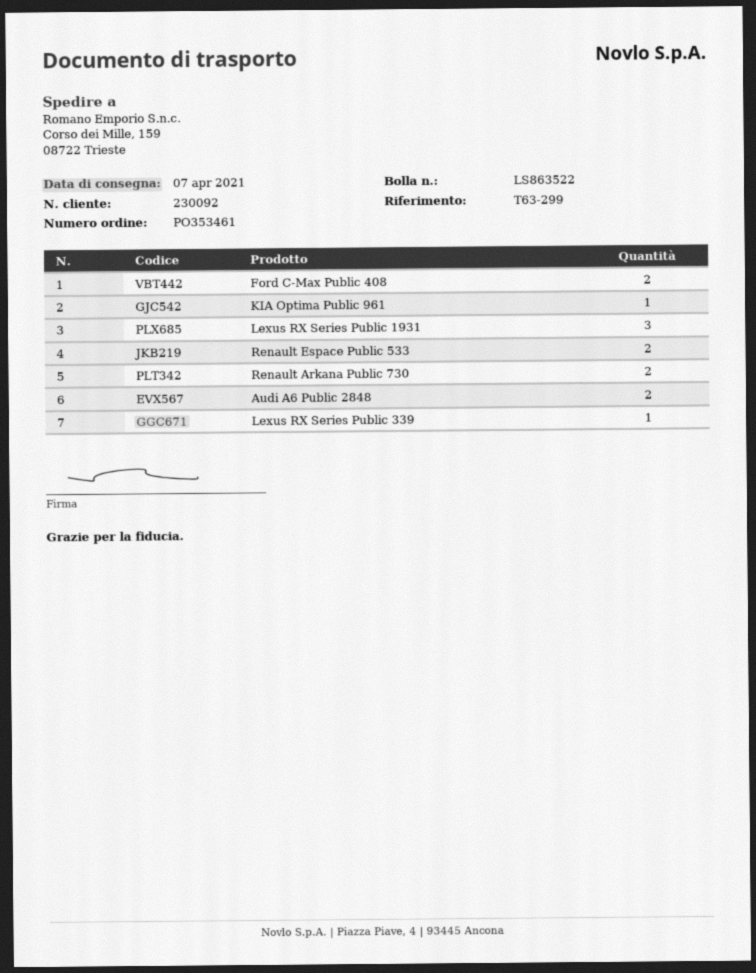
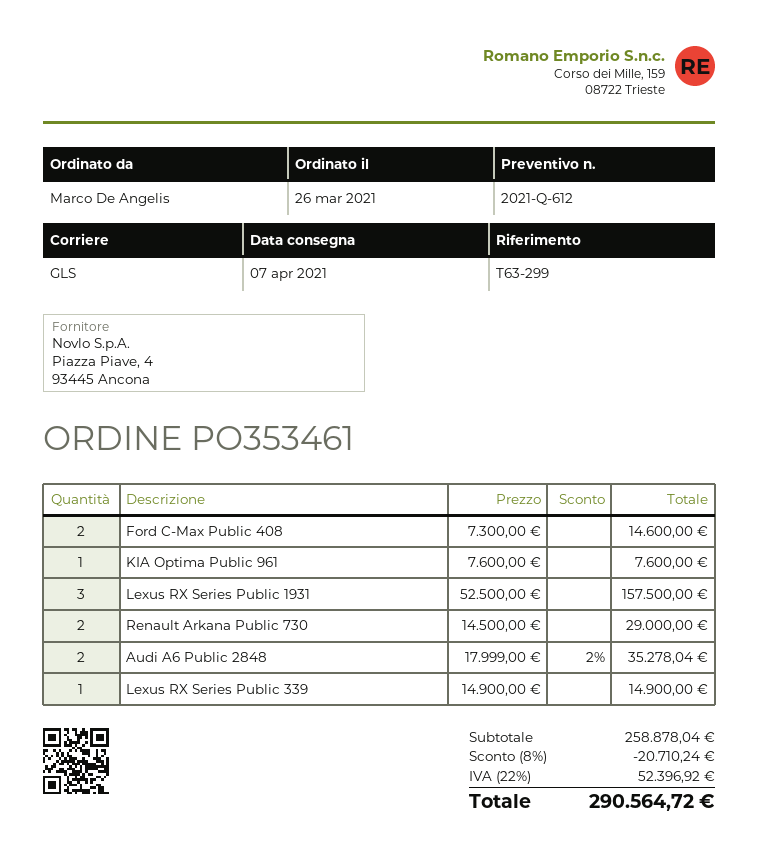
Renault Espace Public 533: 2 -> none

